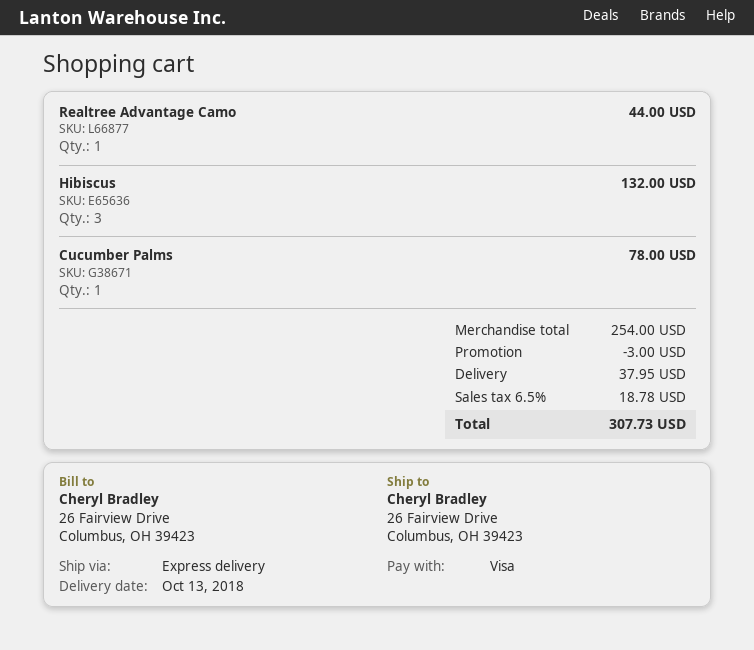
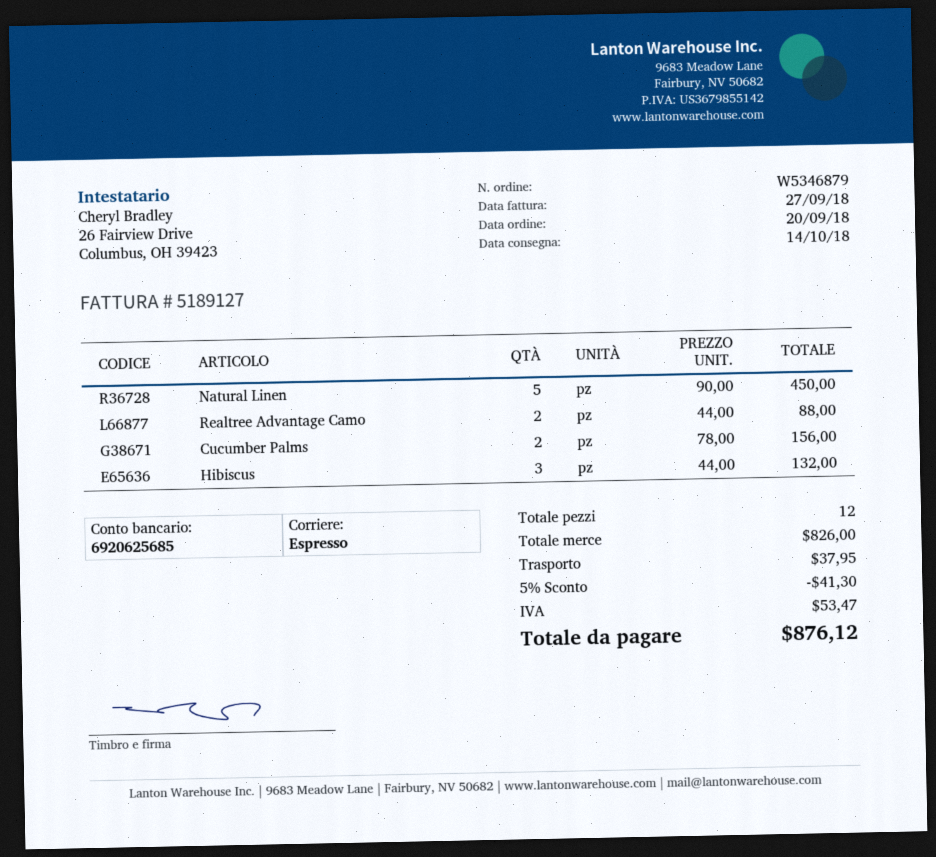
delivery date: 2018-10-13 -> 2018-10-14
Realtree Advantage Camo: 1 for 44.00 -> 2 for 88.00
Cucumber Palms: 1 for 78.00 -> 2 for 156.00
Natural Linen: none -> 5 for 450.00
subtotal: 254.00 -> 826.00
discount: 3.00 -> 41.30
tax: 18.78 -> 53.47
total: 307.73 -> 876.12

